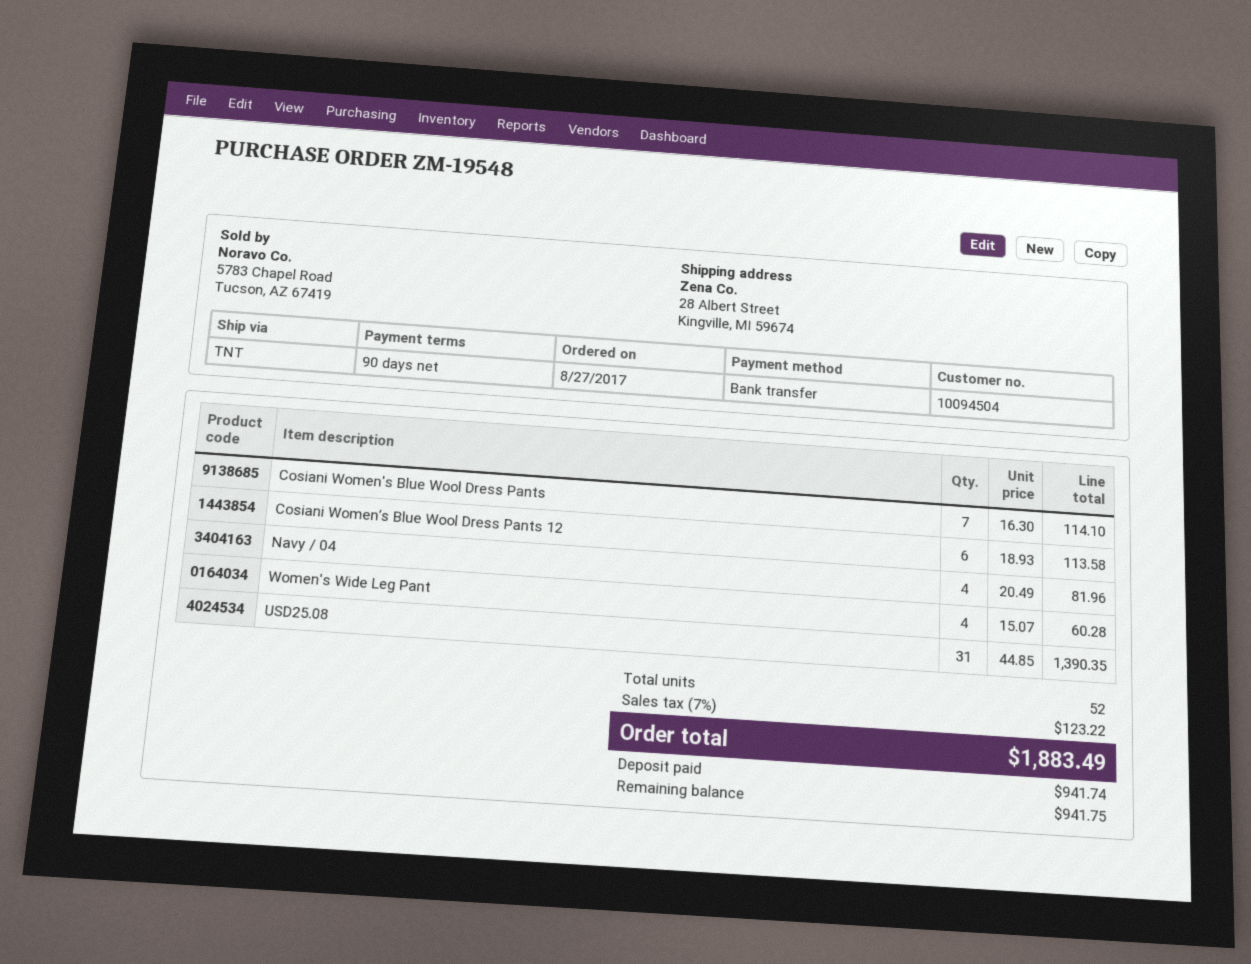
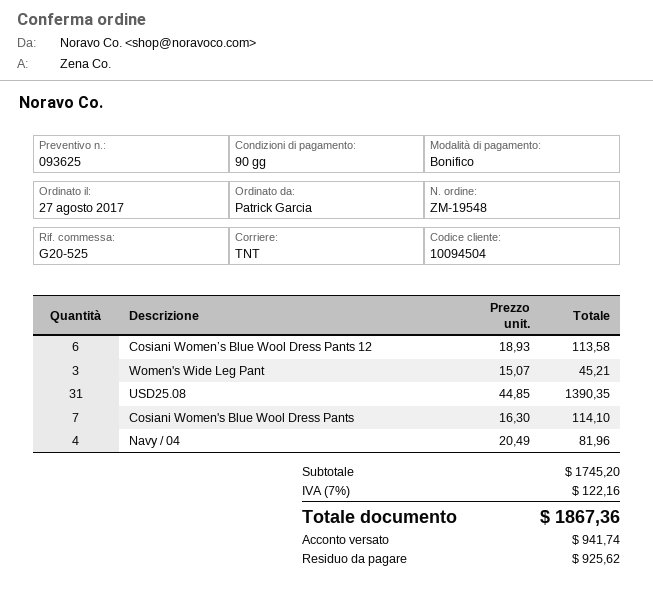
Women's Wide Leg Pant: 4 x 15.07 = 60.28 -> 3 x 15.07 = 45.21
tax: 7% = 123.22 -> 7% = 122.16
total: 1883.49 -> 1867.36
balance: 941.75 -> 925.62

